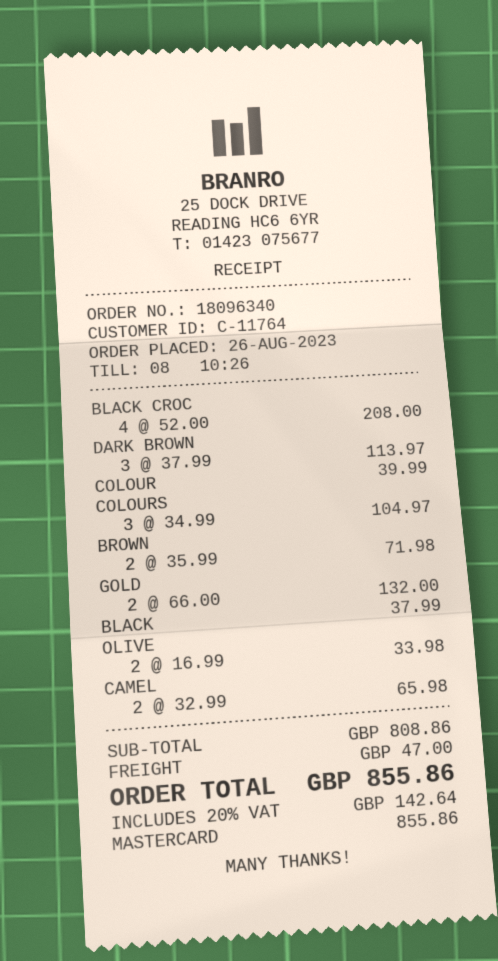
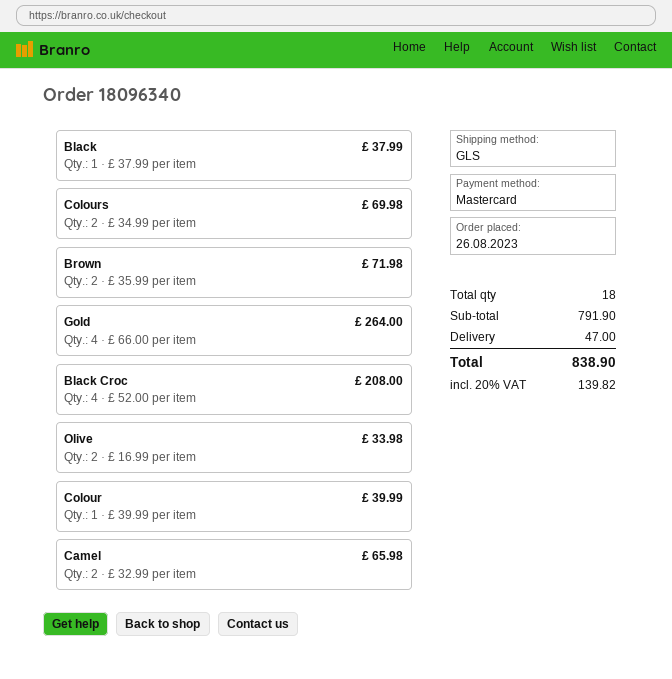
DARK BROWN: 3 x 37.99 = 113.97 -> none
COLOURS: 3 x 34.99 = 104.97 -> 2 x 34.99 = 69.98
GOLD: 2 x 66.00 = 132.00 -> 4 x 66.00 = 264.00
subtotal: 808.86 -> 791.90
tax: 20% = 142.64 -> 20% = 139.82
total: 855.86 -> 838.90

